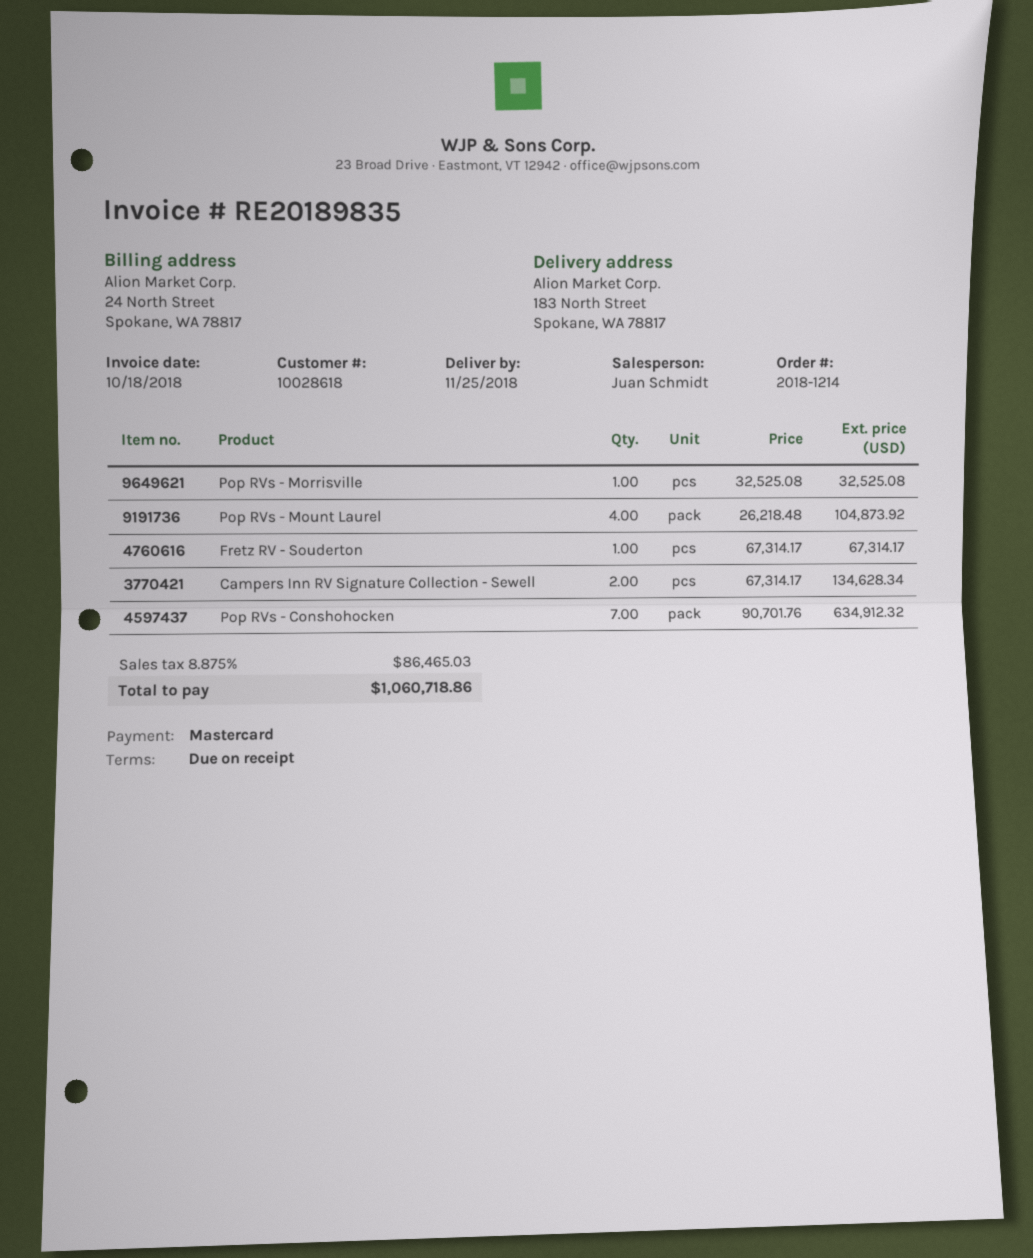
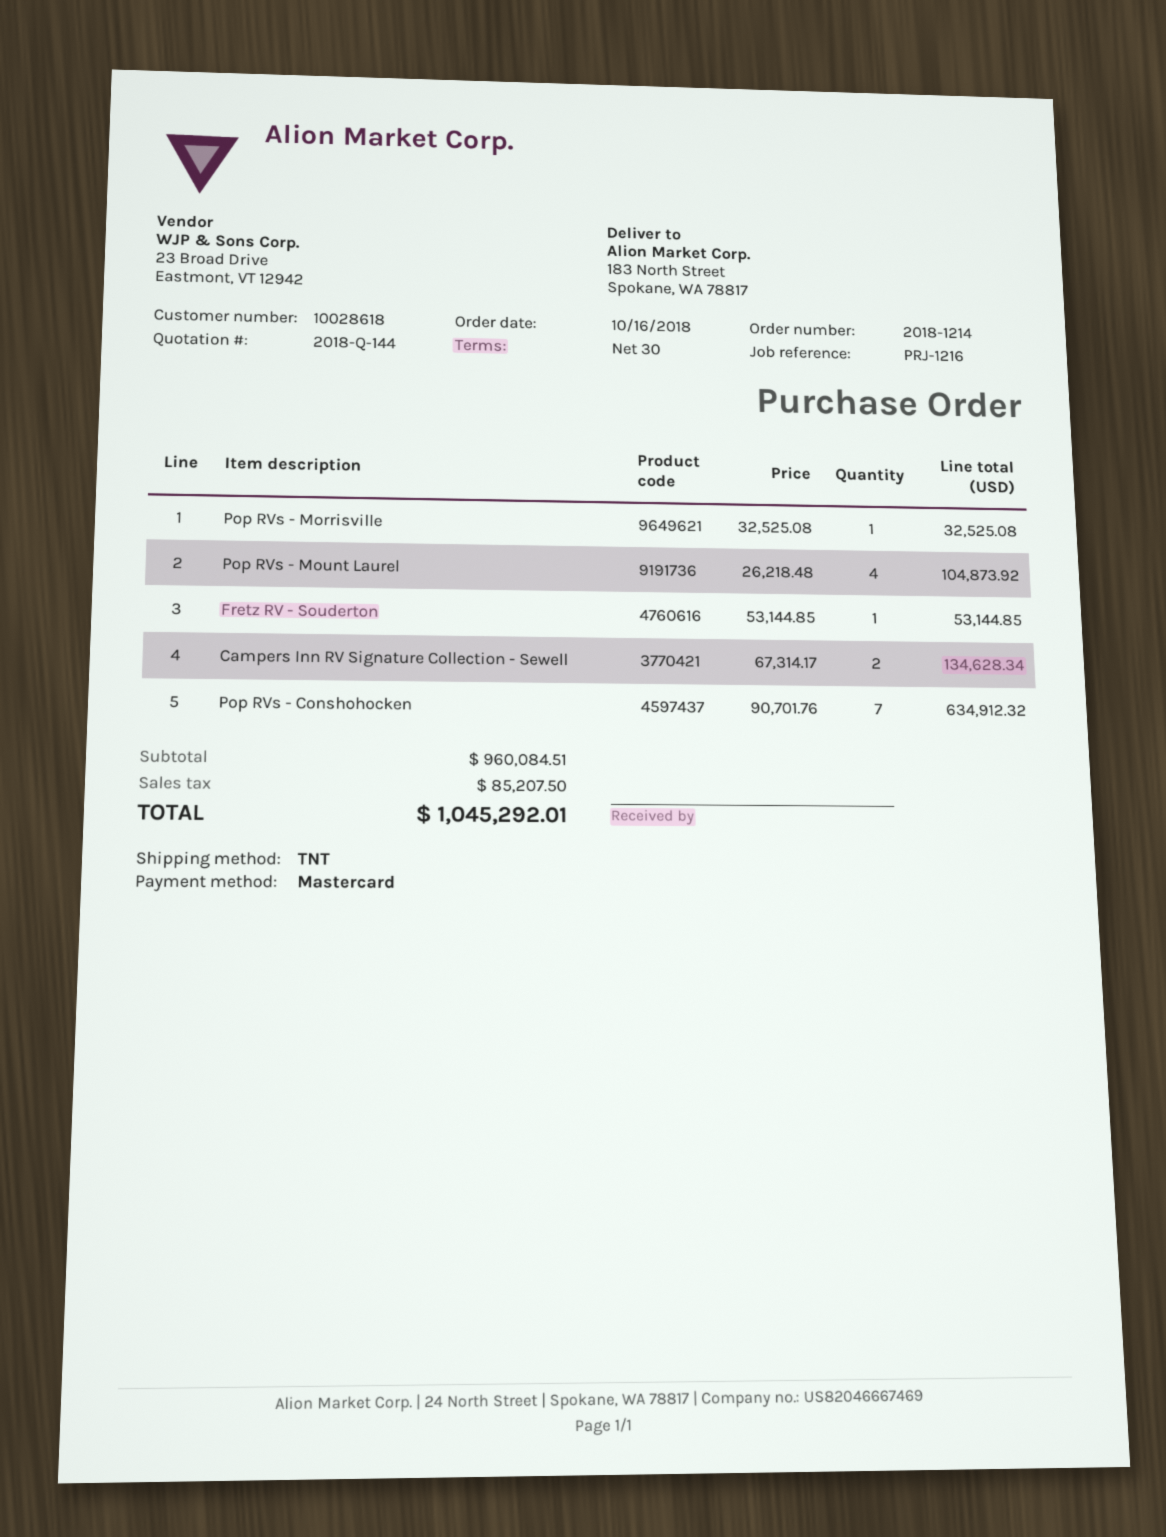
payment terms: on receipt -> 30 days
Fretz RV - Souderton: 1 x 67314.17 = 67314.17 -> 1 x 53144.85 = 53144.85
tax: 86465.03 -> 85207.50
total: 1060718.86 -> 1045292.01

